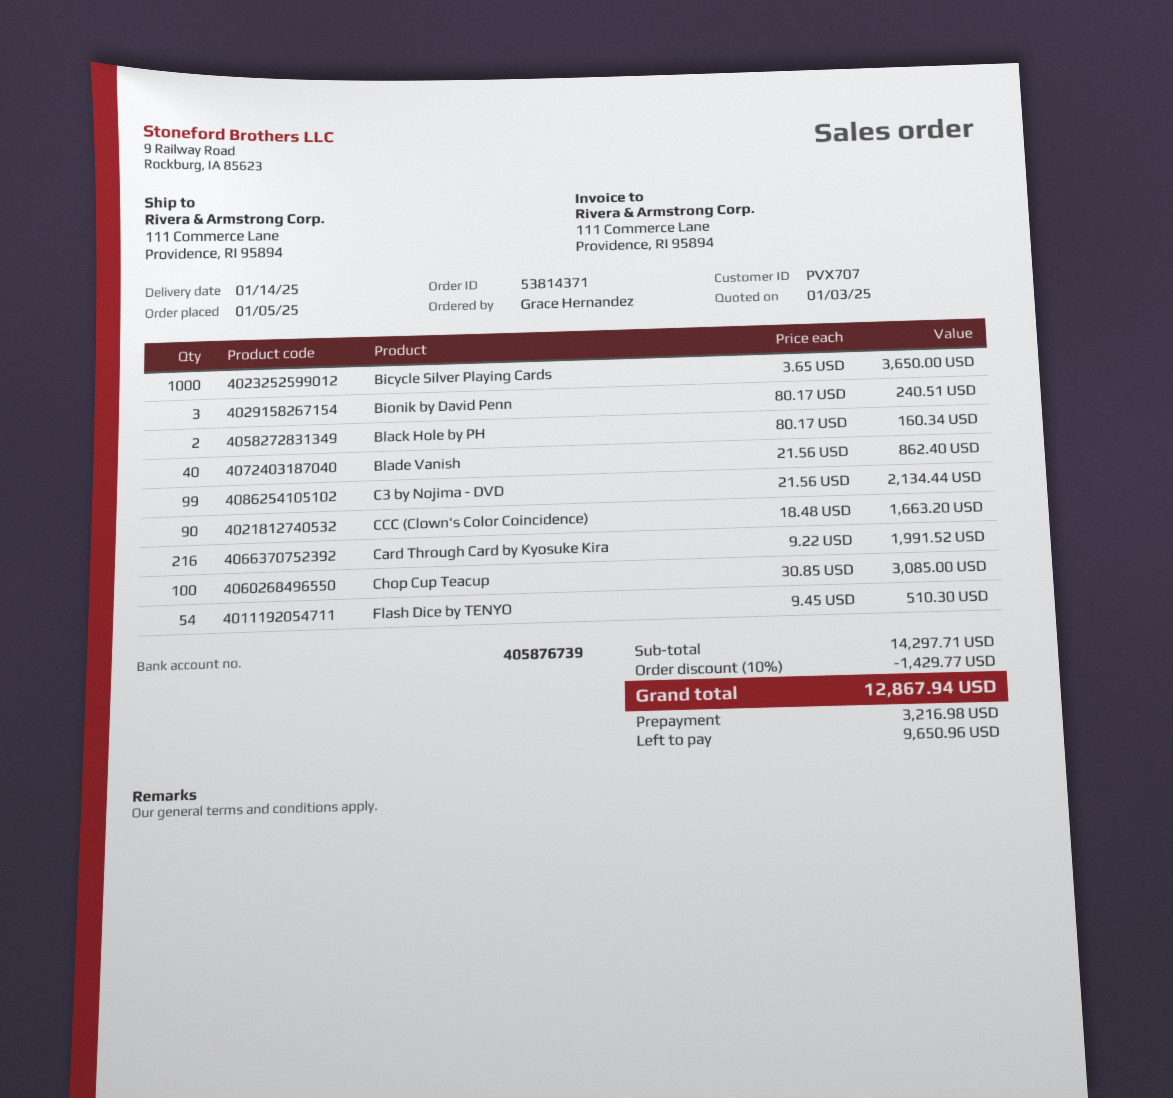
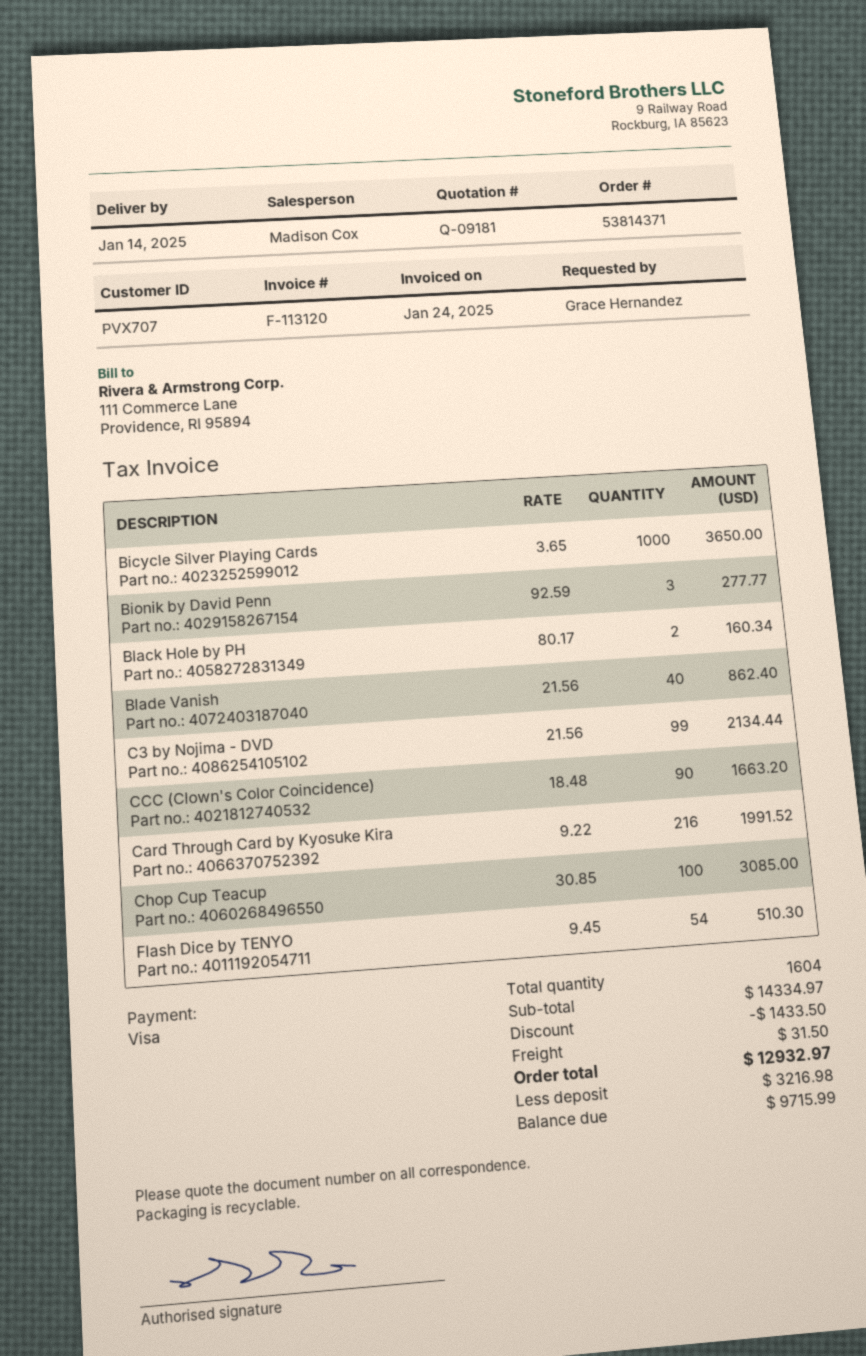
Bionik by David Penn: 3 x 80.17 = 240.51 -> 3 x 92.59 = 277.77
subtotal: 14297.71 -> 14334.97
discount: 1429.77 -> 1433.50
shipping: none -> 31.50
total: 12867.94 -> 12932.97
balance: 9650.96 -> 9715.99

